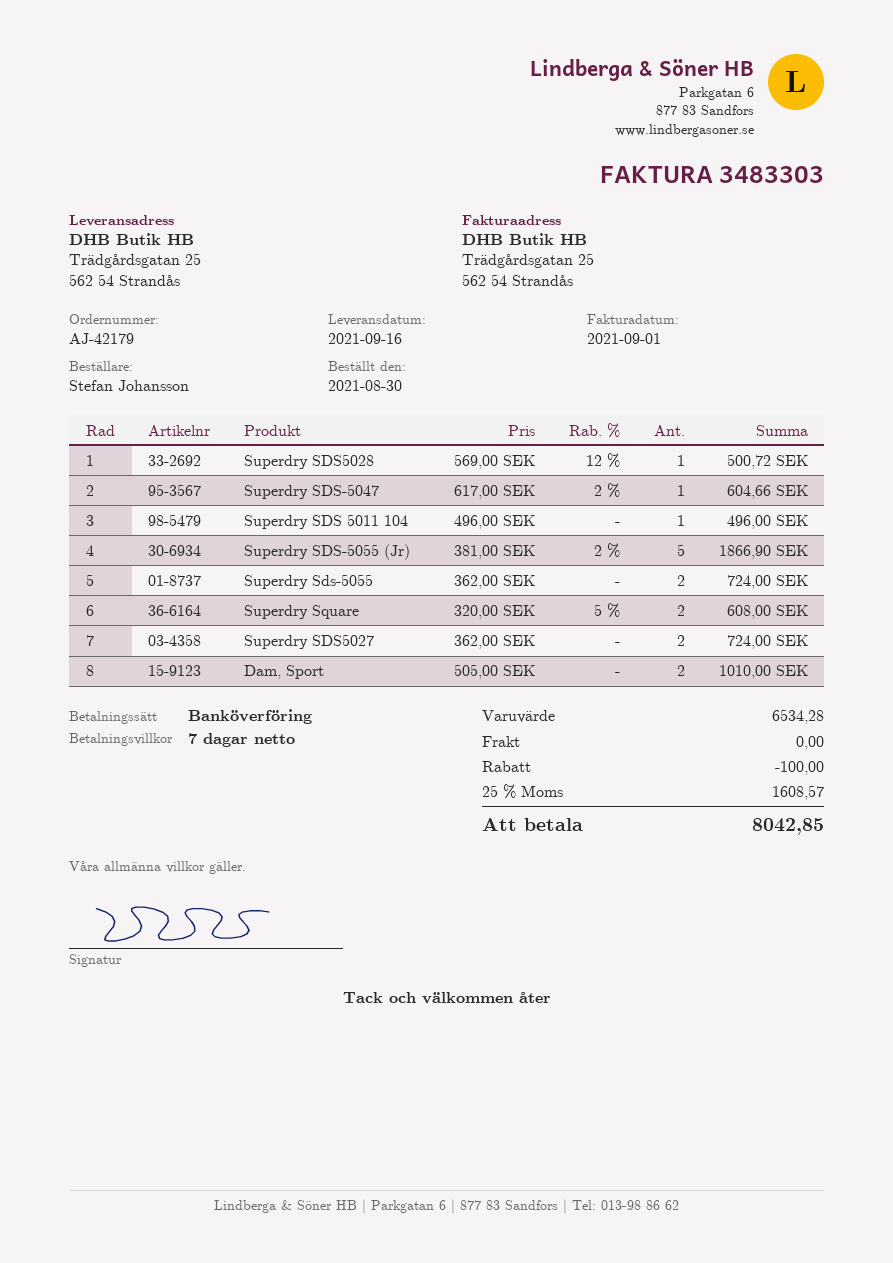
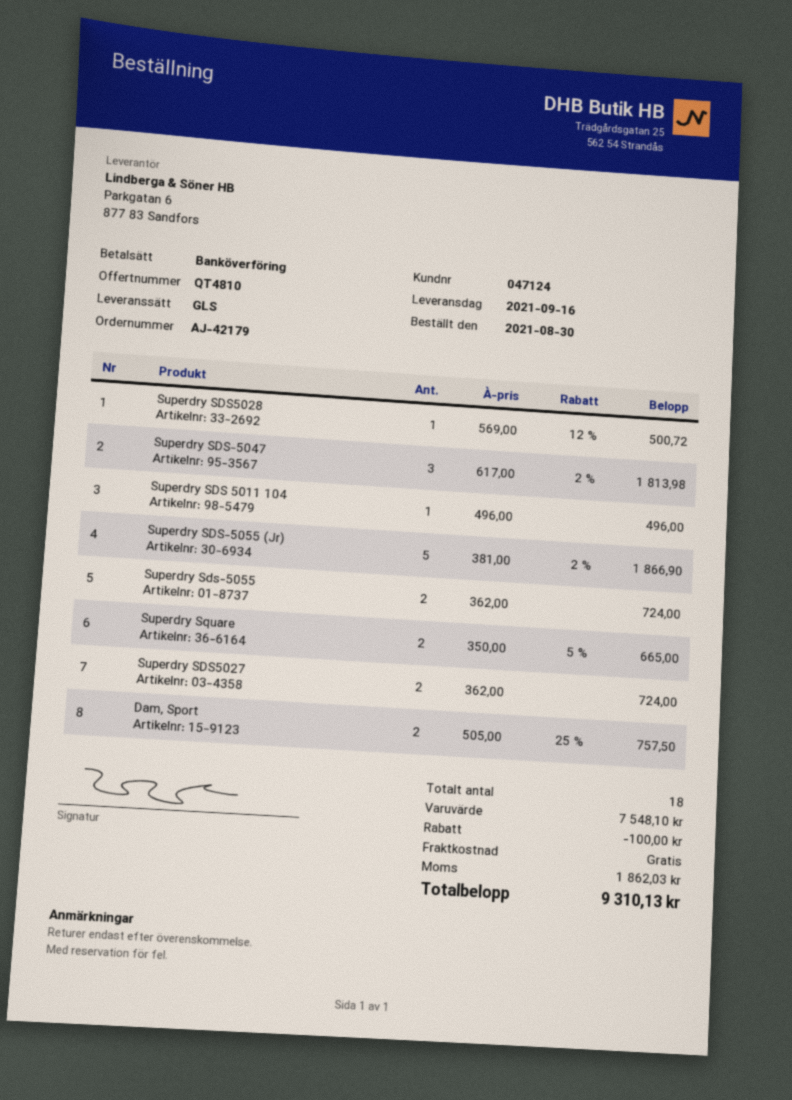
Superdry SDS-5047: 1 x 617.00 - 2% = 604.66 -> 3 x 617.00 - 2% = 1813.98
Superdry Square: 2 x 320.00 - 5% = 608.00 -> 2 x 350.00 - 5% = 665.00
Dam, Sport: 2 x 505.00 = 1010.00 -> 2 x 505.00 - 25% = 757.50
subtotal: 6534.28 -> 7548.10
tax: 1608.57 -> 1862.03
total: 8042.85 -> 9310.13

